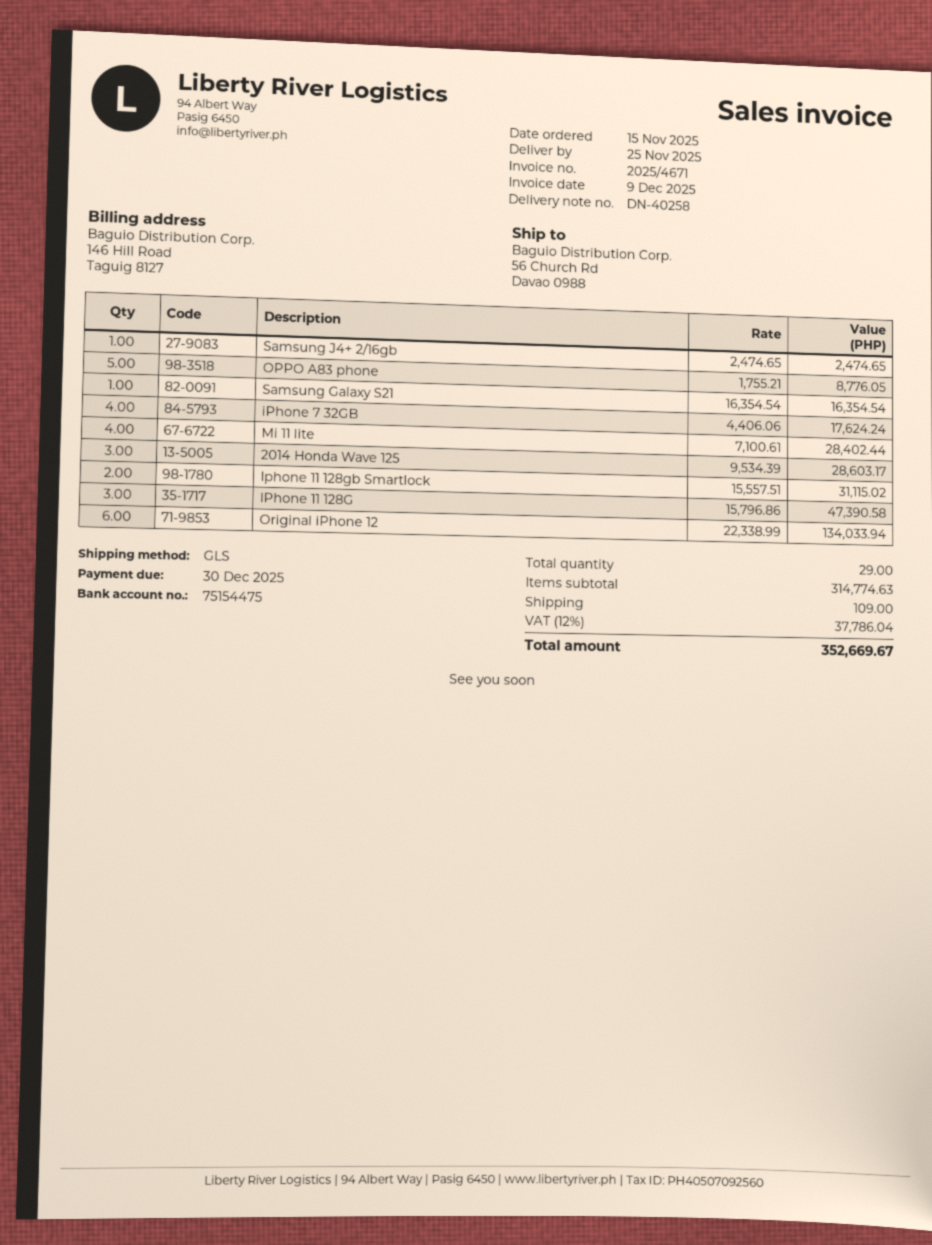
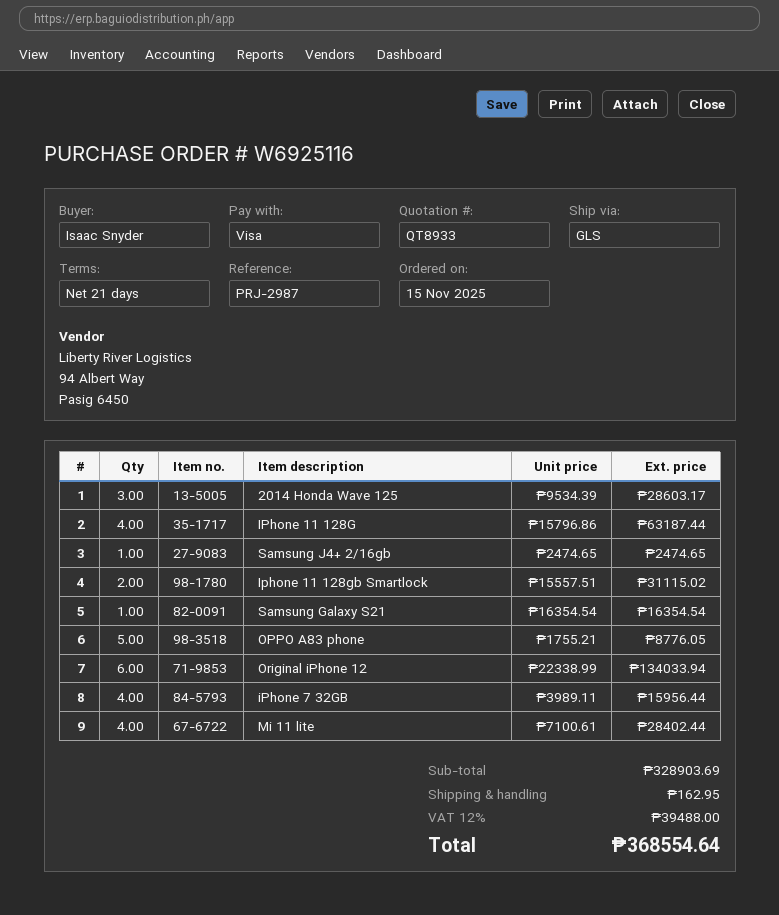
iPhone 7 32GB: 4 x 4406.06 = 17624.24 -> 4 x 3989.11 = 15956.44
IPhone 11 128G: 3 x 15796.86 = 47390.58 -> 4 x 15796.86 = 63187.44
subtotal: 314774.63 -> 328903.69
shipping: 109.00 -> 162.95
tax: 12% = 37786.04 -> 12% = 39488.00
total: 352669.67 -> 368554.64

